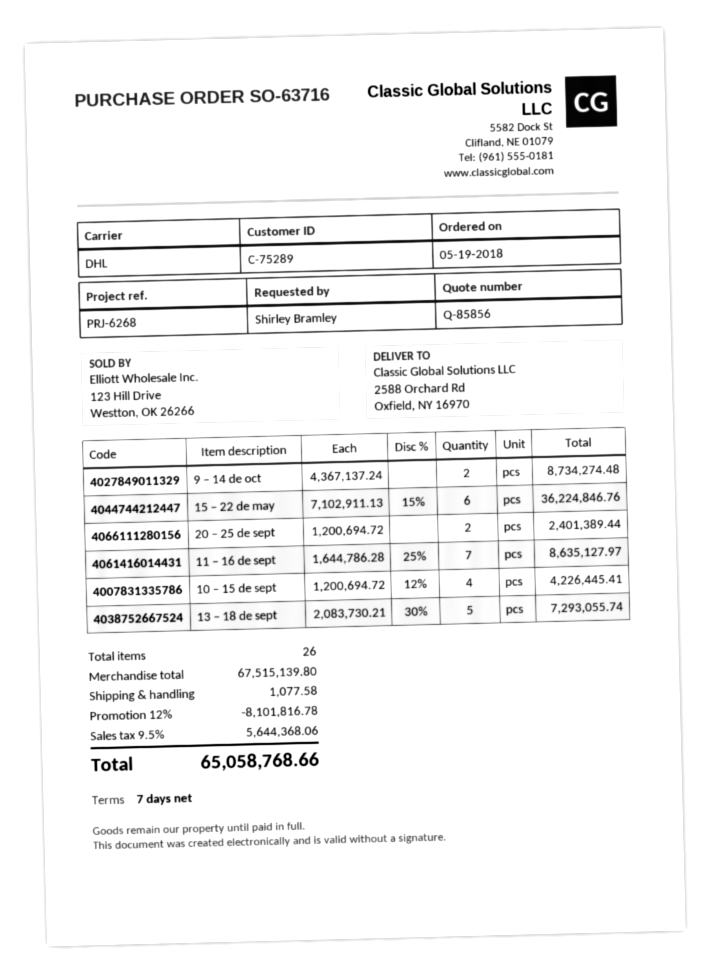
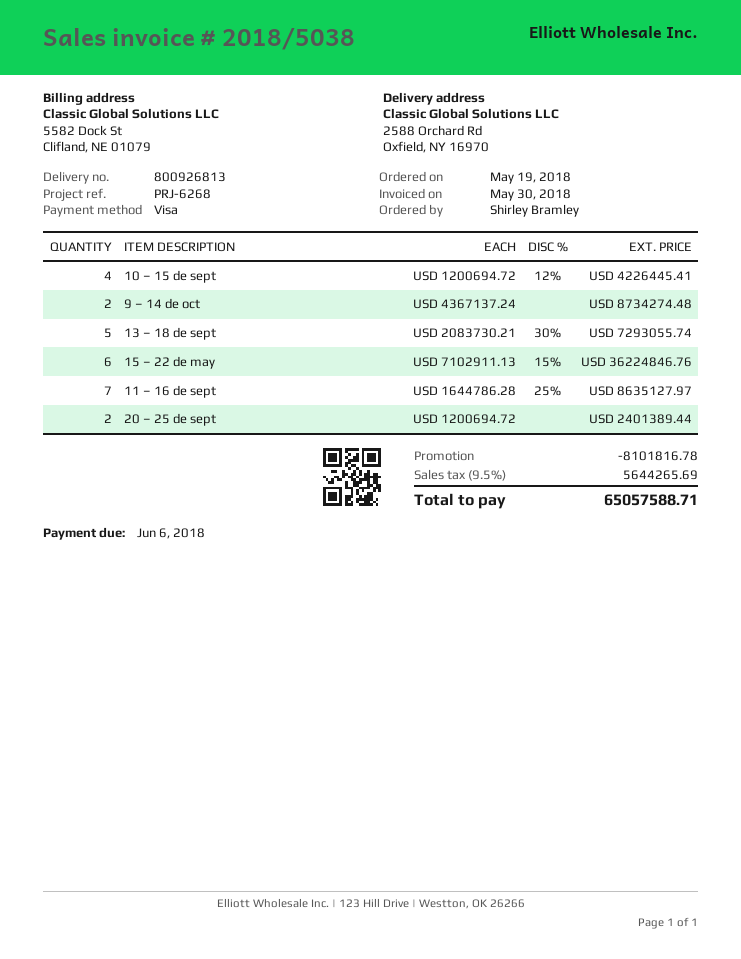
shipping: 1077.58 -> none
tax: 9.5% = 5644368.06 -> 9.5% = 5644265.69
total: 65058768.66 -> 65057588.71

